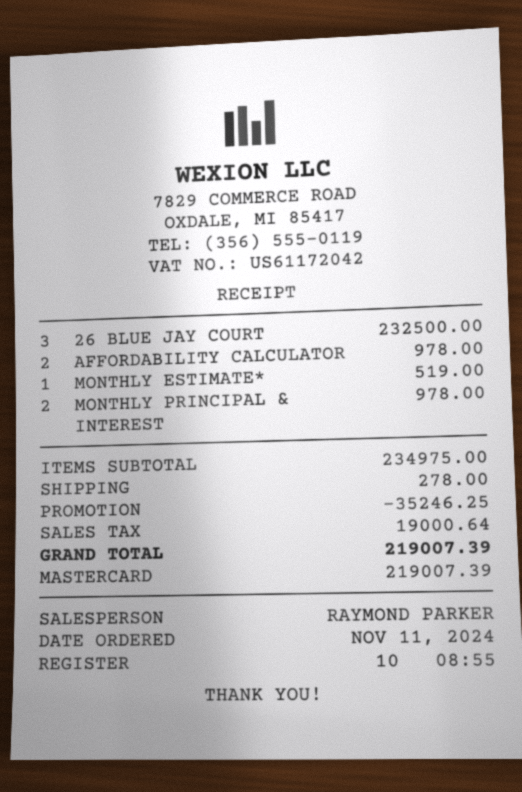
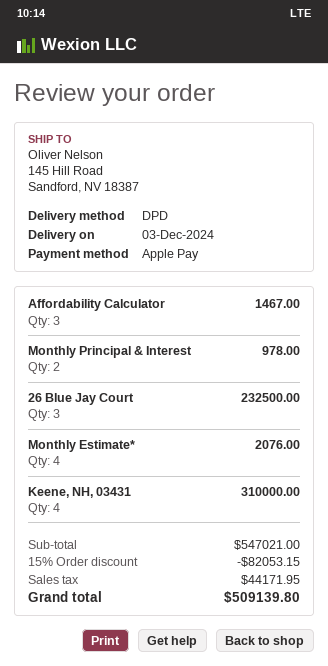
payment method: Mastercard -> Apple Pay
AFFORDABILITY CALCULATOR: 2 for 978.00 -> 3 for 1467.00
MONTHLY ESTIMATE*: 1 for 519.00 -> 4 for 2076.00
Keene, NH, 03431: none -> 4 for 310000.00
subtotal: 234975.00 -> 547021.00
discount: 35246.25 -> 82053.15
shipping: 278.00 -> none
tax: 19000.64 -> 44171.95
total: 219007.39 -> 509139.80

